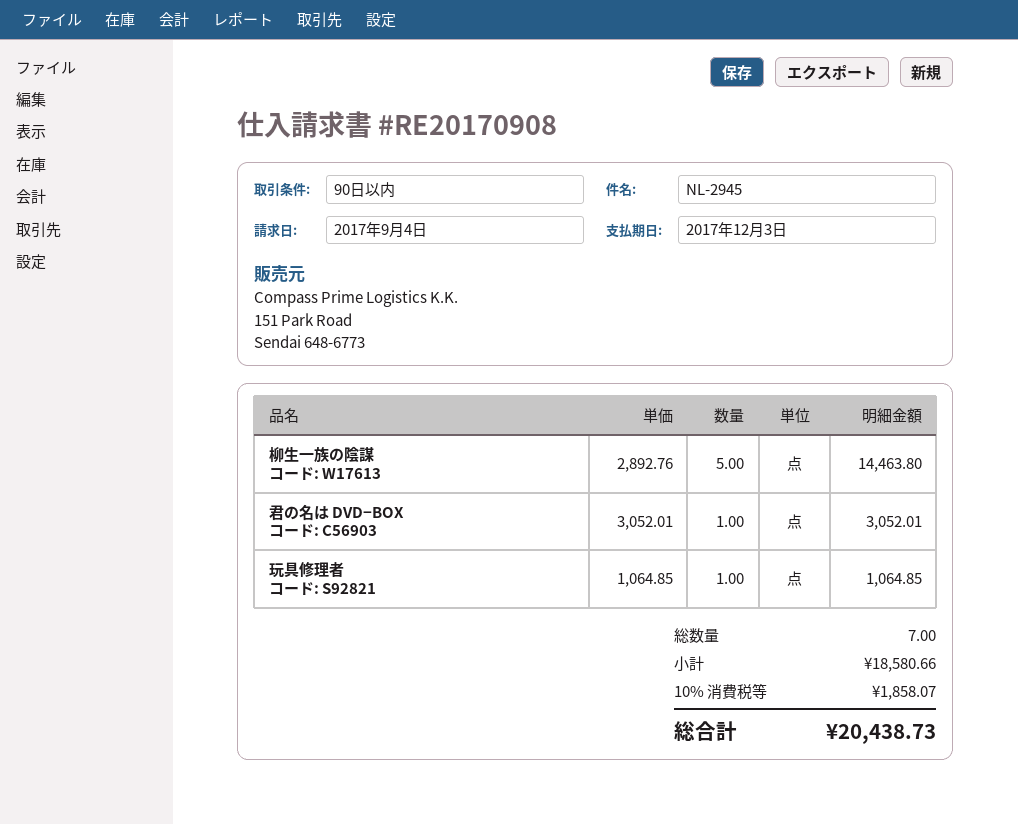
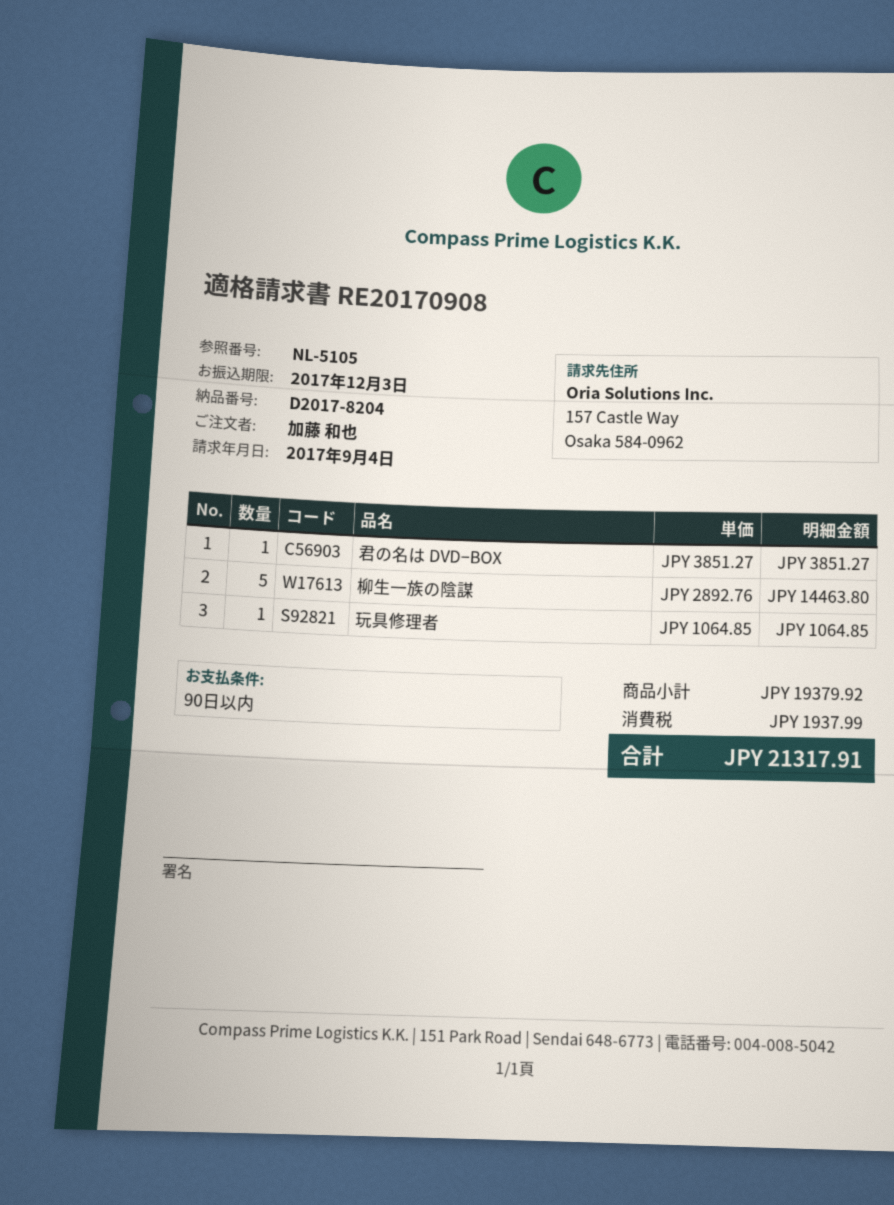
reference: NL-2945 -> NL-5105
君の名は DVD−BOX: 1 x 3052.01 = 3052.01 -> 1 x 3851.27 = 3851.27
subtotal: 18580.66 -> 19379.92
tax: 1858.07 -> 1937.99
total: 20438.73 -> 21317.91

